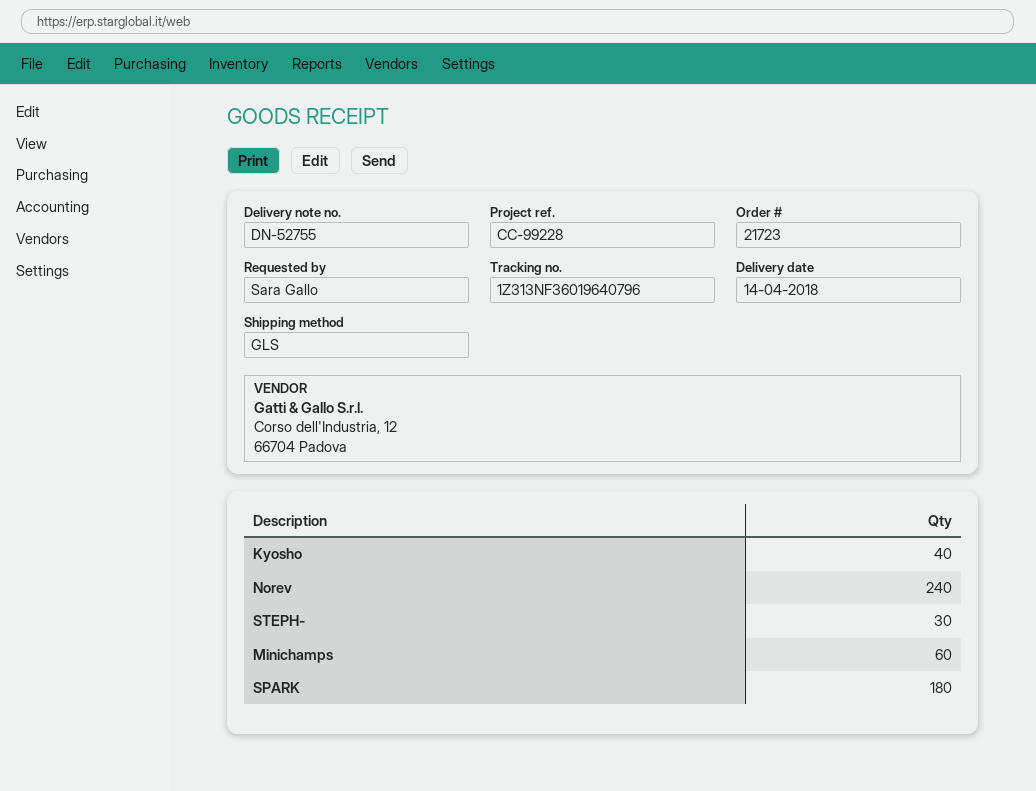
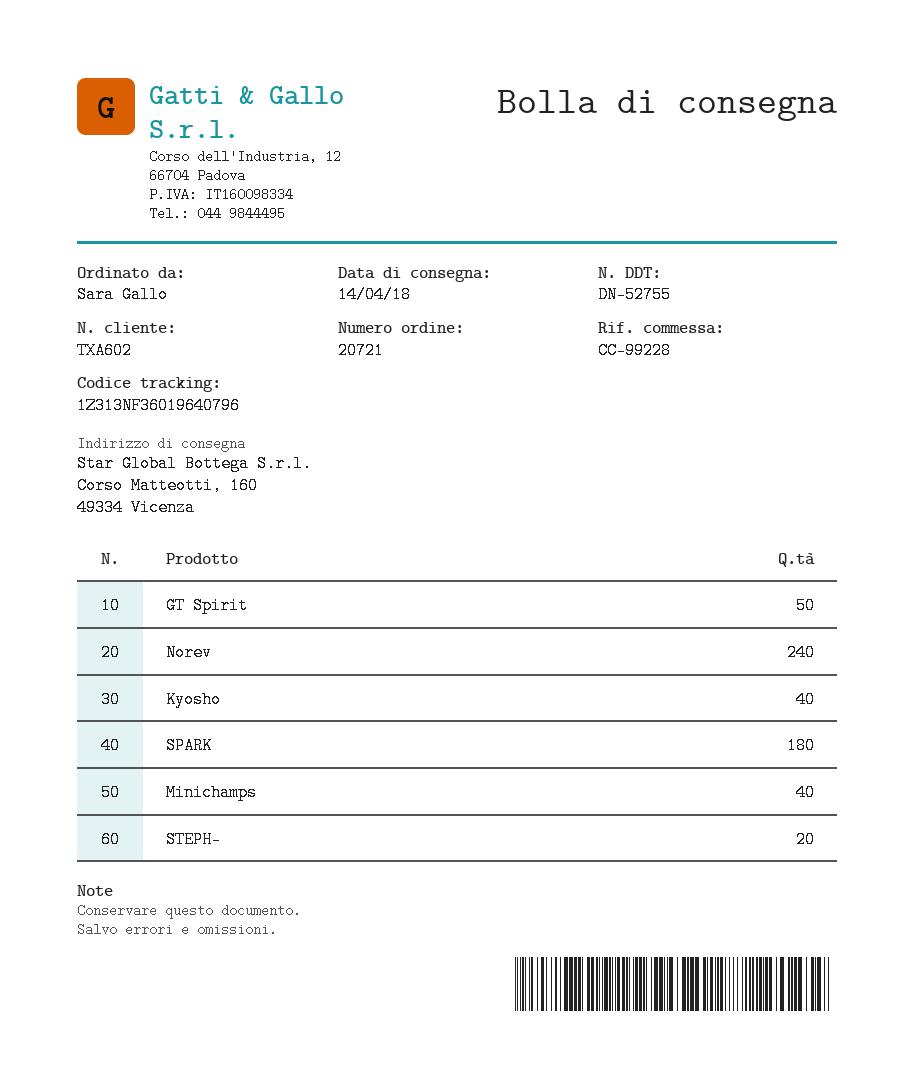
order number: 21723 -> 20721
STEPH-: 30 -> 20
Minichamps: 60 -> 40
GT Spirit: none -> 50

